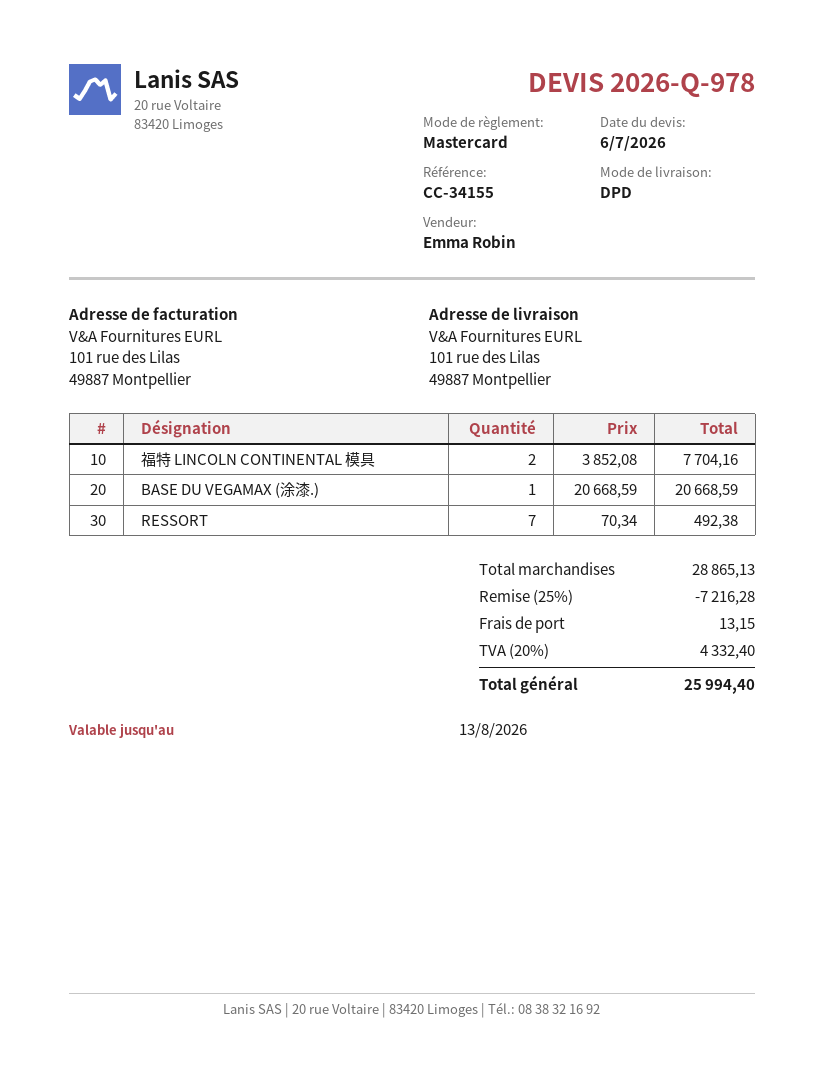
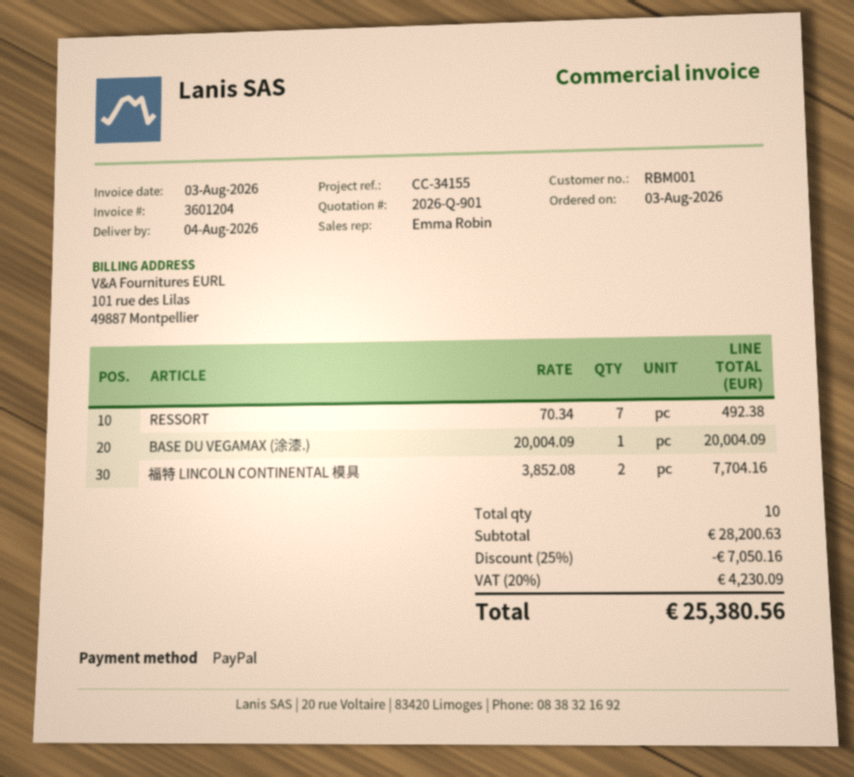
quote number: 2026-Q-978 -> 2026-Q-901
payment method: Mastercard -> PayPal
BASE DU VEGAMAX (涂漆.): 1 x 20668.59 = 20668.59 -> 1 x 20004.09 = 20004.09
subtotal: 28865.13 -> 28200.63
discount: 25% = 7216.28 -> 25% = 7050.16
shipping: 13.15 -> none
tax: 20% = 4332.40 -> 20% = 4230.09
total: 25994.40 -> 25380.56

